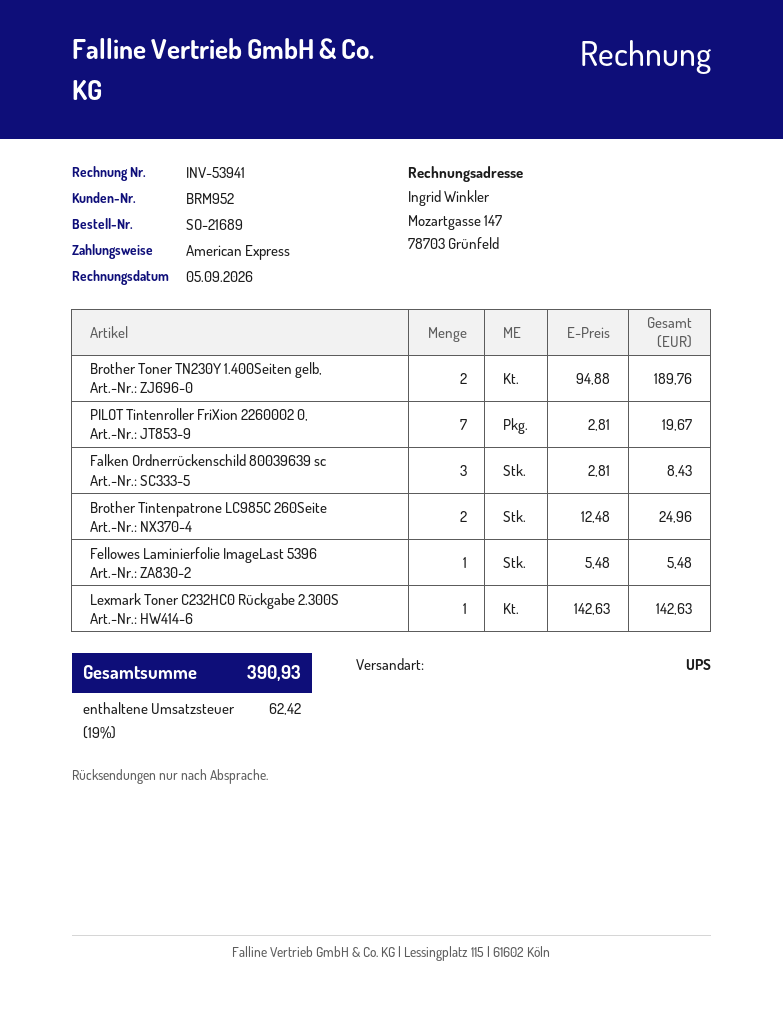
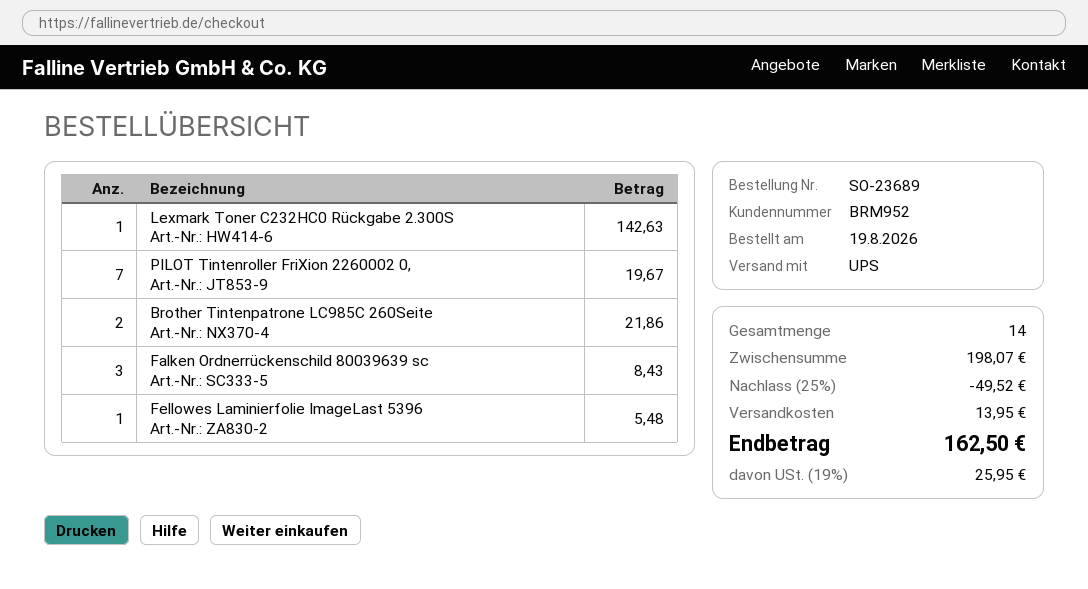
order number: SO-21689 -> SO-23689
Brother Toner TN230Y 1.400Seiten gelb,: 2 for 189.76 -> none
Brother Tintenpatrone LC985C 260Seite: 2 for 24.96 -> 2 for 21.86
discount: none -> 25% = 49.52
shipping: none -> 13.95
tax: 19% = 62.42 -> 19% = 25.95
total: 390.93 -> 162.50

